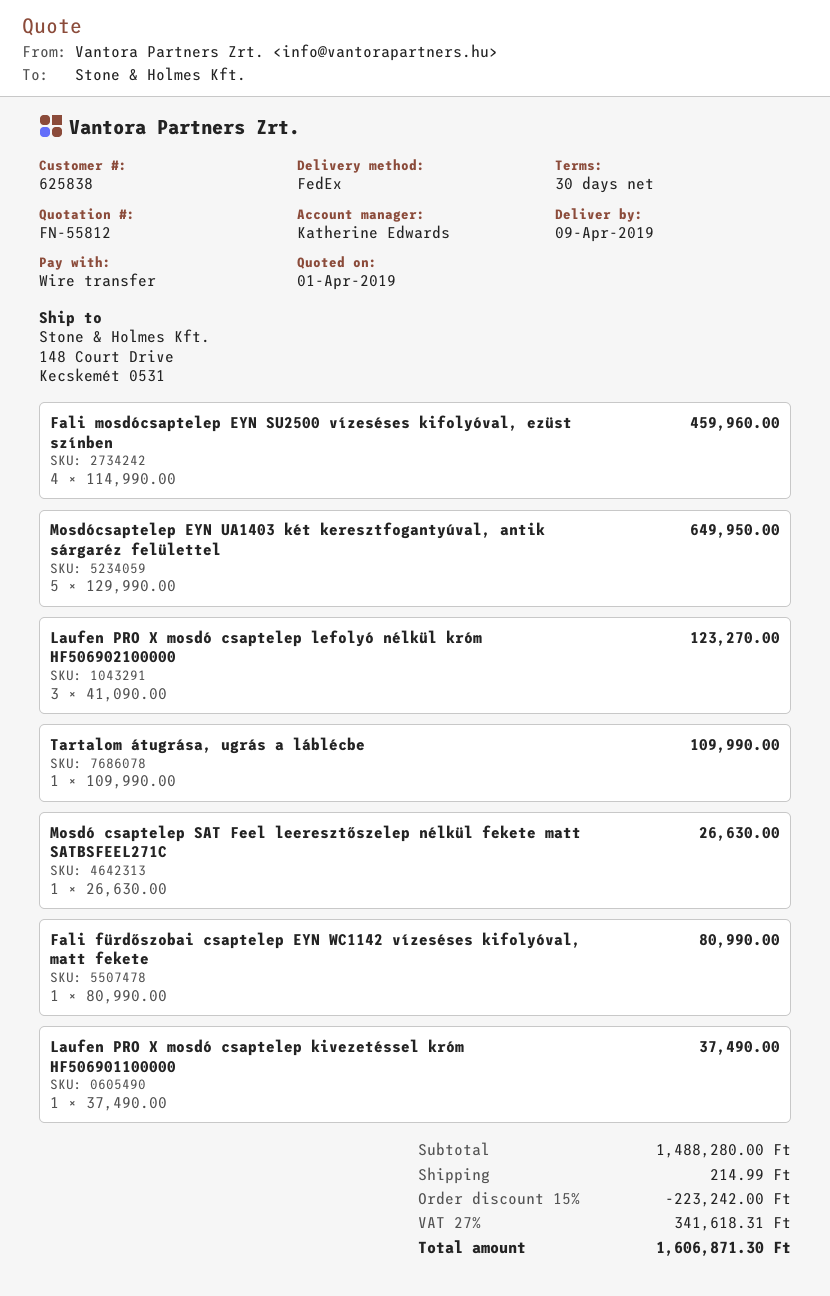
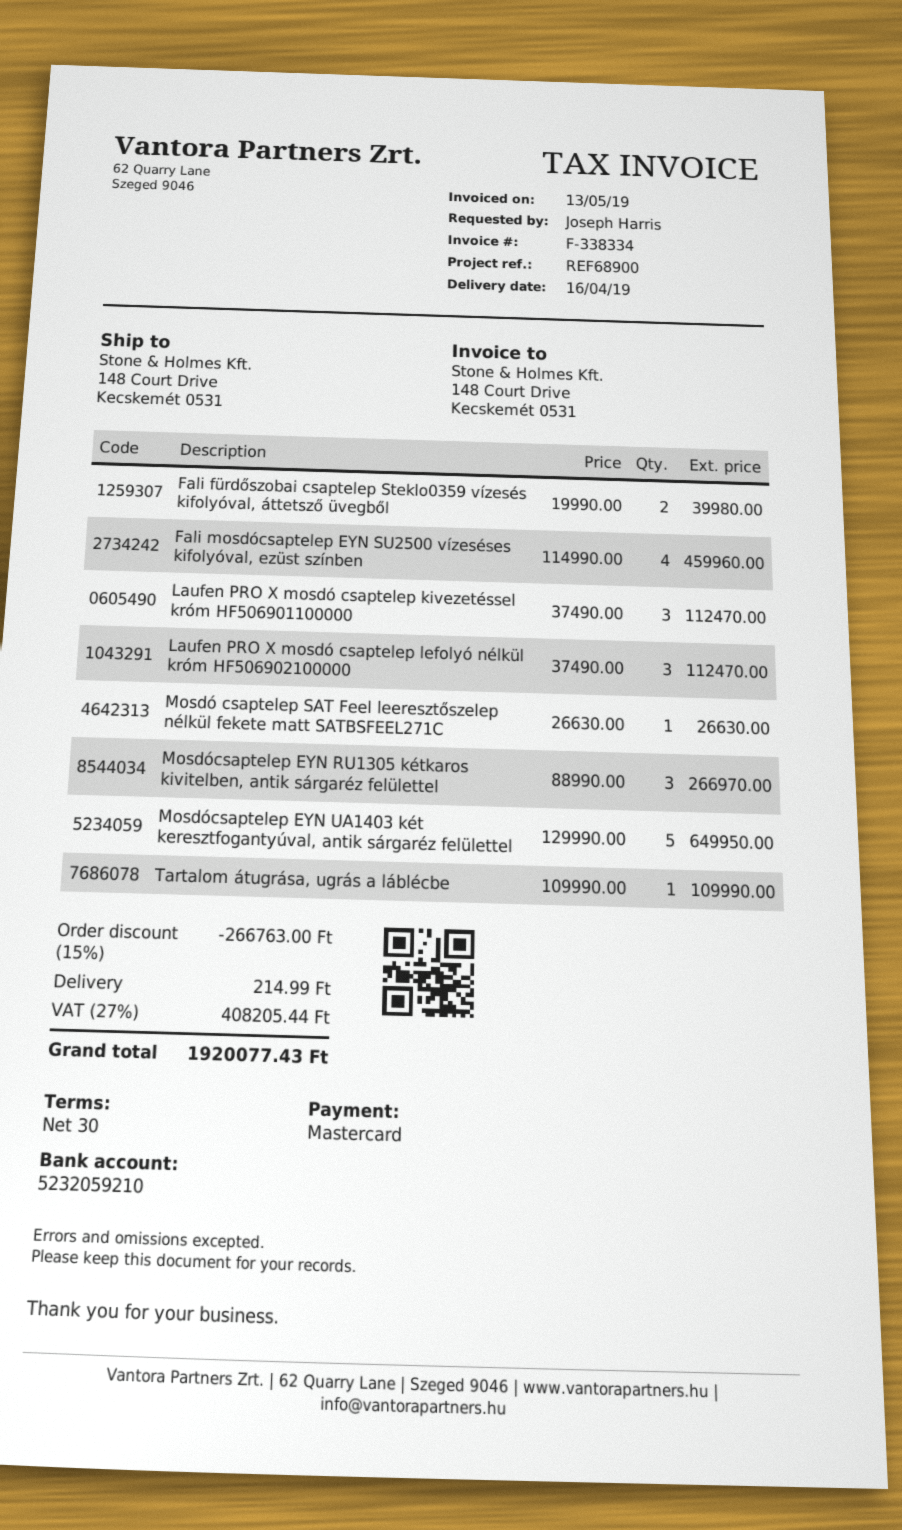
delivery date: 2019-04-09 -> 2019-04-16
payment method: bank transfer -> Mastercard
Laufen PRO X mosdó csaptelep lefolyó nélkül króm HF506902100000: 3 x 41090.00 = 123270.00 -> 3 x 37490.00 = 112470.00
Fali fürdőszobai csaptelep EYN WC1142 vízeséses kifolyóval, matt fekete: 1 x 80990.00 = 80990.00 -> none
Laufen PRO X mosdó csaptelep kivezetéssel króm HF506901100000: 1 x 37490.00 = 37490.00 -> 3 x 37490.00 = 112470.00
Fali fürdőszobai csaptelep Steklo0359 vízesés kifolyóval, áttetsző üvegből: none -> 2 x 19990.00 = 39980.00
Mosdócsaptelep EYN RU1305 kétkaros kivitelben, antik sárgaréz felülettel: none -> 3 x 88990.00 = 266970.00
discount: 15% = 223242.00 -> 15% = 266763.00
tax: 27% = 341618.31 -> 27% = 408205.44
total: 1606871.30 -> 1920077.43

